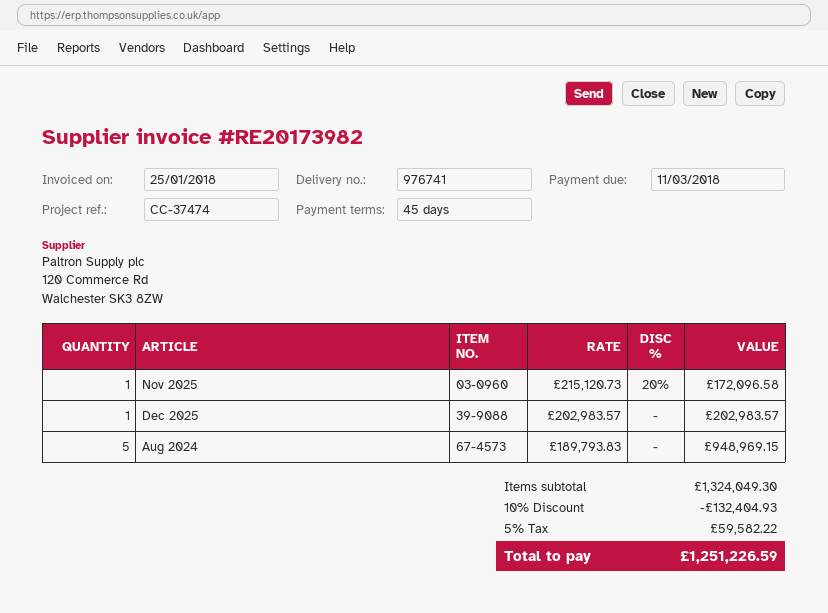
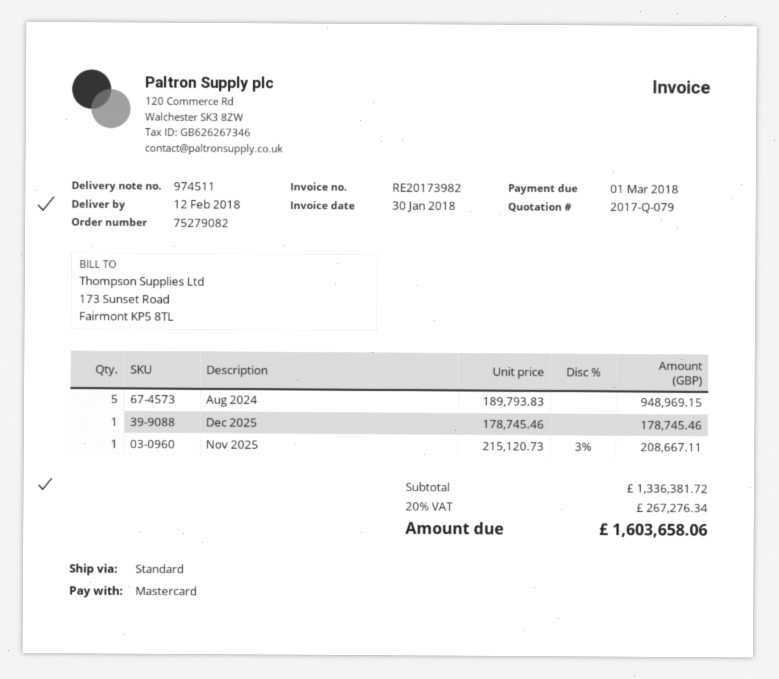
delivery note number: 976741 -> 974511
invoice date: 2018-01-25 -> 2018-01-30
due date: 2018-03-11 -> 2018-03-01
Nov 2025: 1 x 215120.73 - 20% = 172096.58 -> 1 x 215120.73 - 3% = 208667.11
Dec 2025: 1 x 202983.57 = 202983.57 -> 1 x 178745.46 = 178745.46
subtotal: 1324049.30 -> 1336381.72
discount: 10% = 132404.93 -> none
tax: 5% = 59582.22 -> 20% = 267276.34
total: 1251226.59 -> 1603658.06

